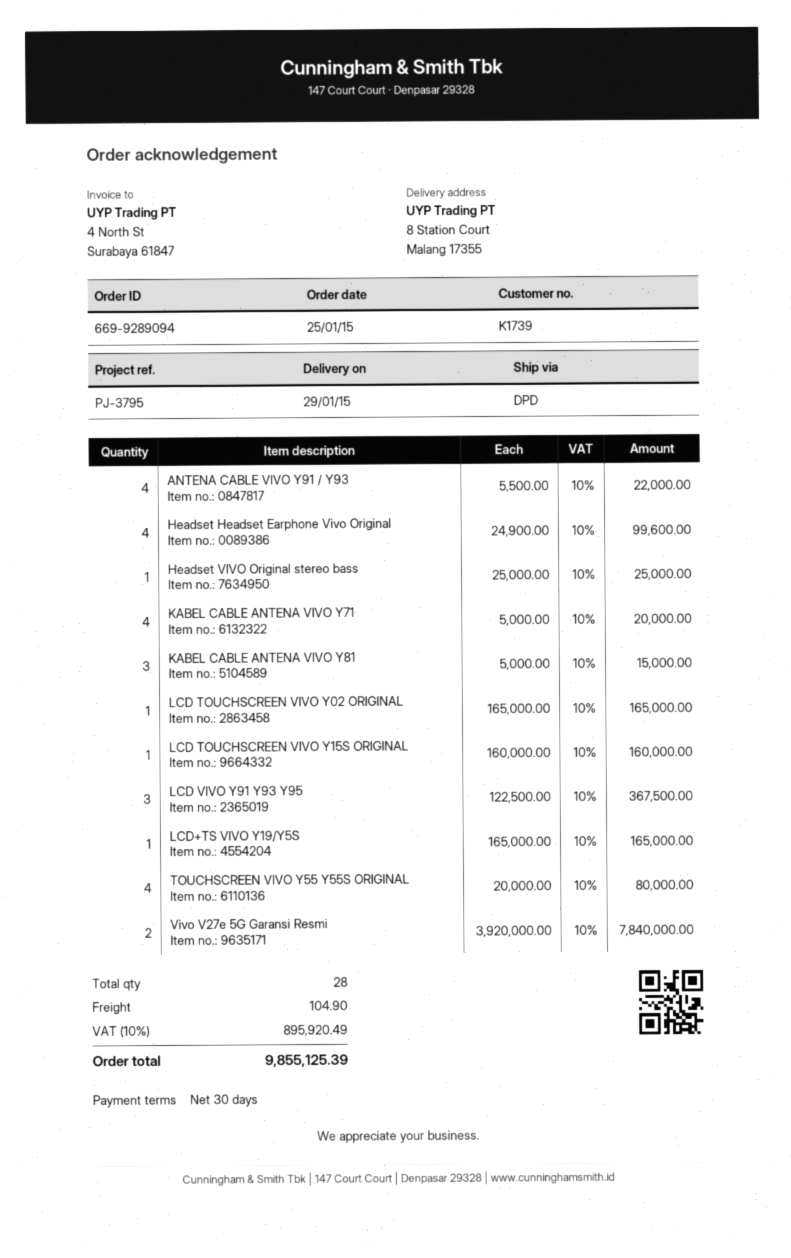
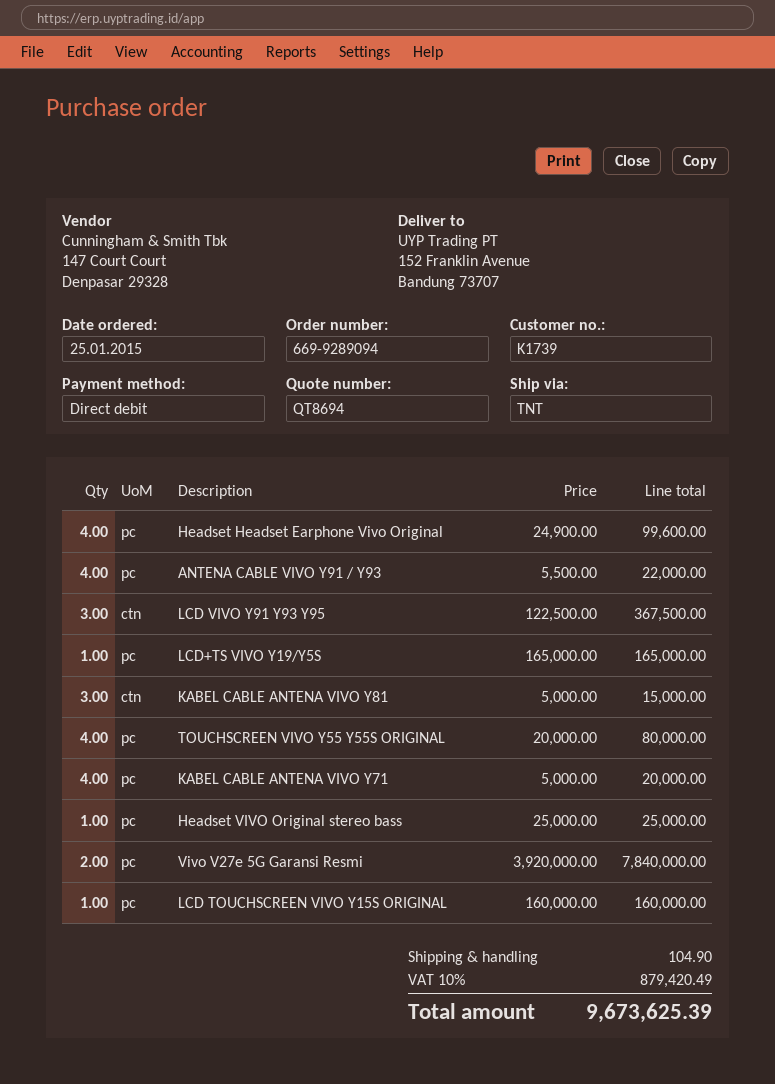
shipping method: DPD -> TNT
ship to: 8 Station Court, Malang 17355 -> 152 Franklin Avenue, Bandung 73707
LCD TOUCHSCREEN VIVO Y02 ORIGINAL: 1 x 165000.00 = 165000.00 -> none
tax: 10% = 895920.49 -> 10% = 879420.49
total: 9855125.39 -> 9673625.39

